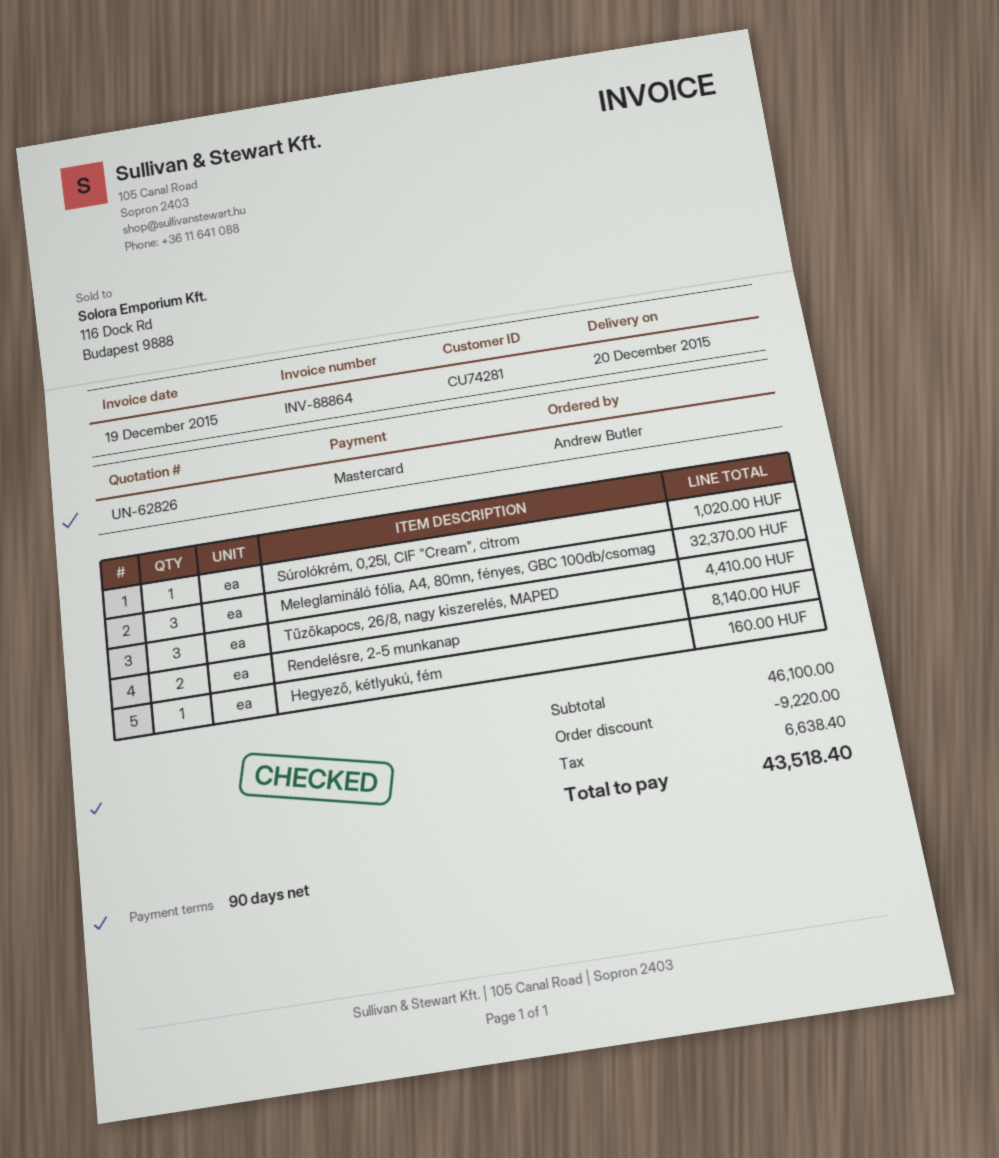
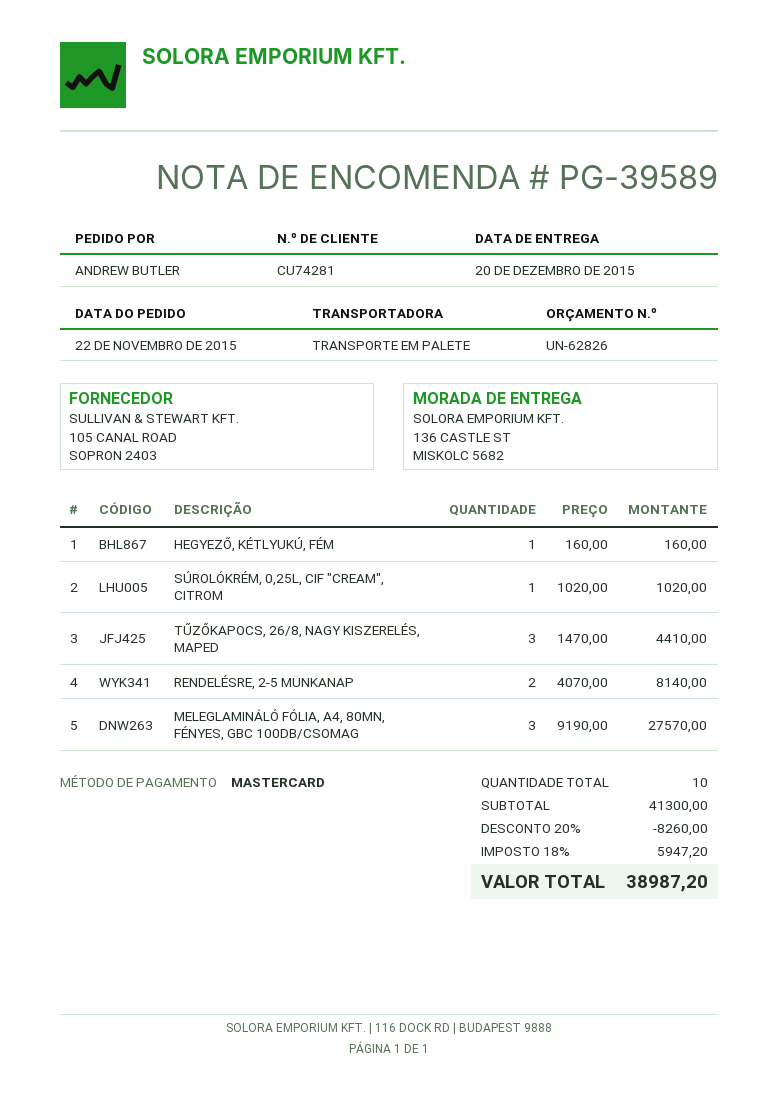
Meleglamináló fólia, A4, 80mn, fényes, GBC 100db/csomag: 3 for 32370.00 -> 3 for 27570.00
subtotal: 46100.00 -> 41300.00
discount: 9220.00 -> 8260.00
tax: 6638.40 -> 5947.20
total: 43518.40 -> 38987.20

